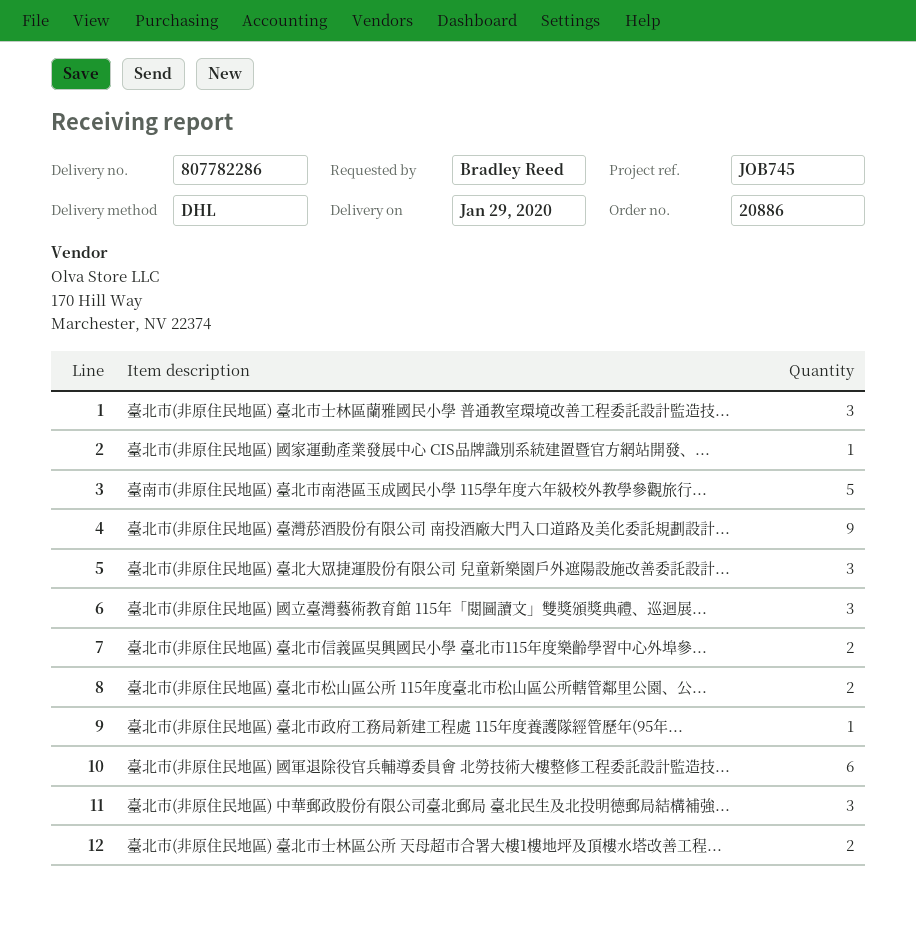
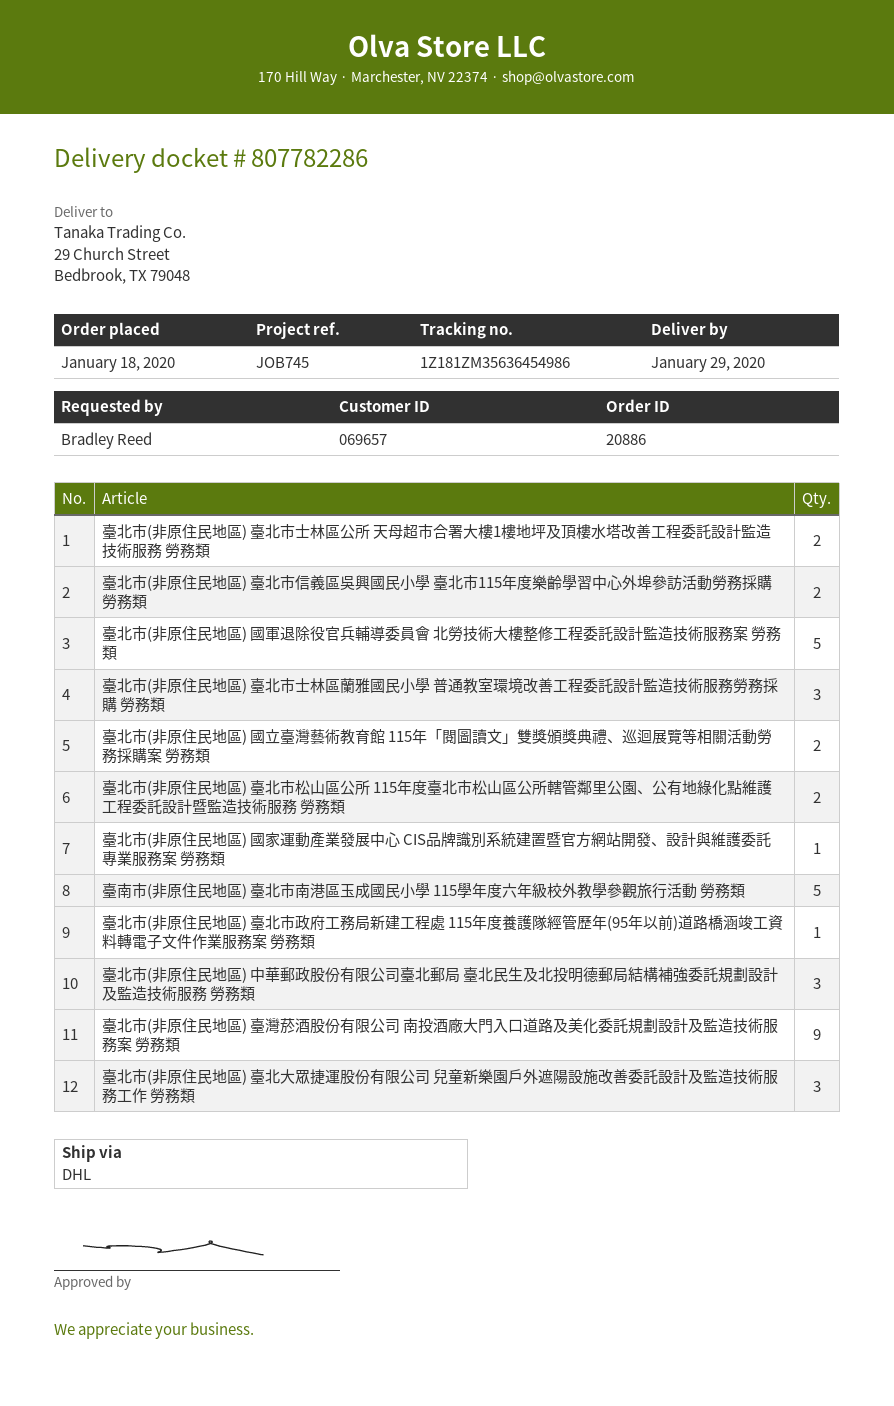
臺北市(非原住民地區) 國立臺灣藝術教育館 115年「閱圖讀文」雙獎頒獎典禮、巡迴展...: 3 -> 2
臺北市(非原住民地區) 國軍退除役官兵輔導委員會 北勞技術大樓整修工程委託設計監造技...: 6 -> 5

